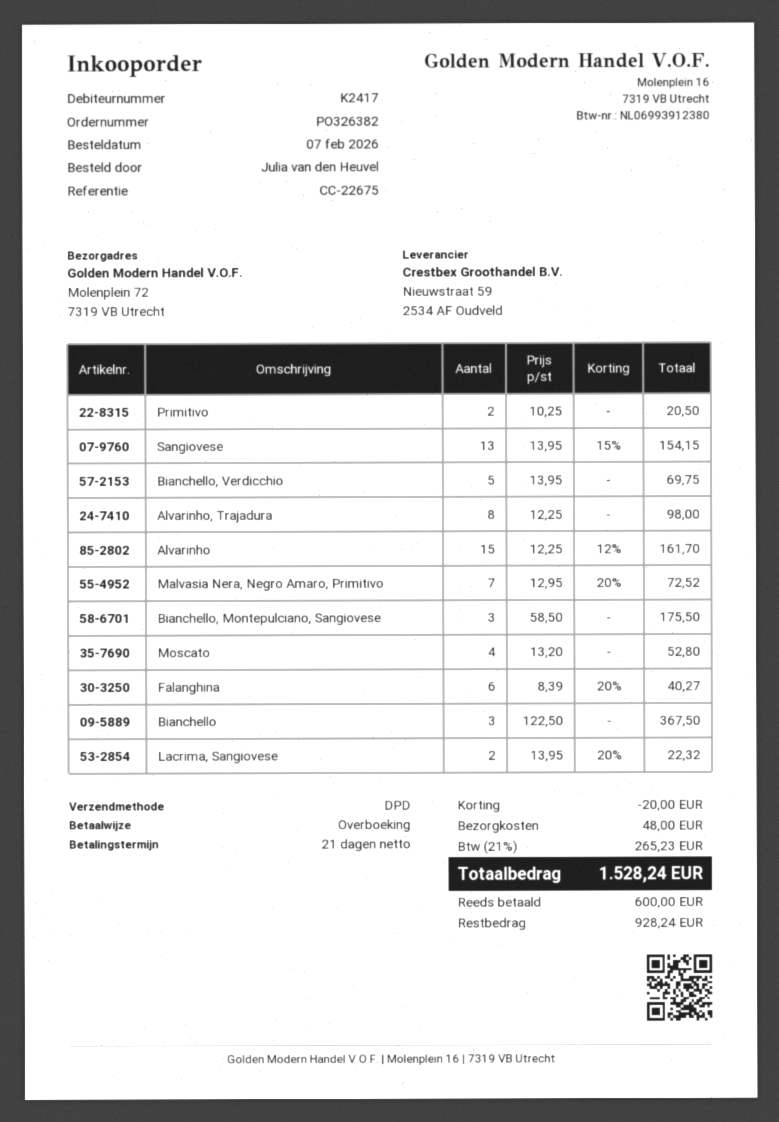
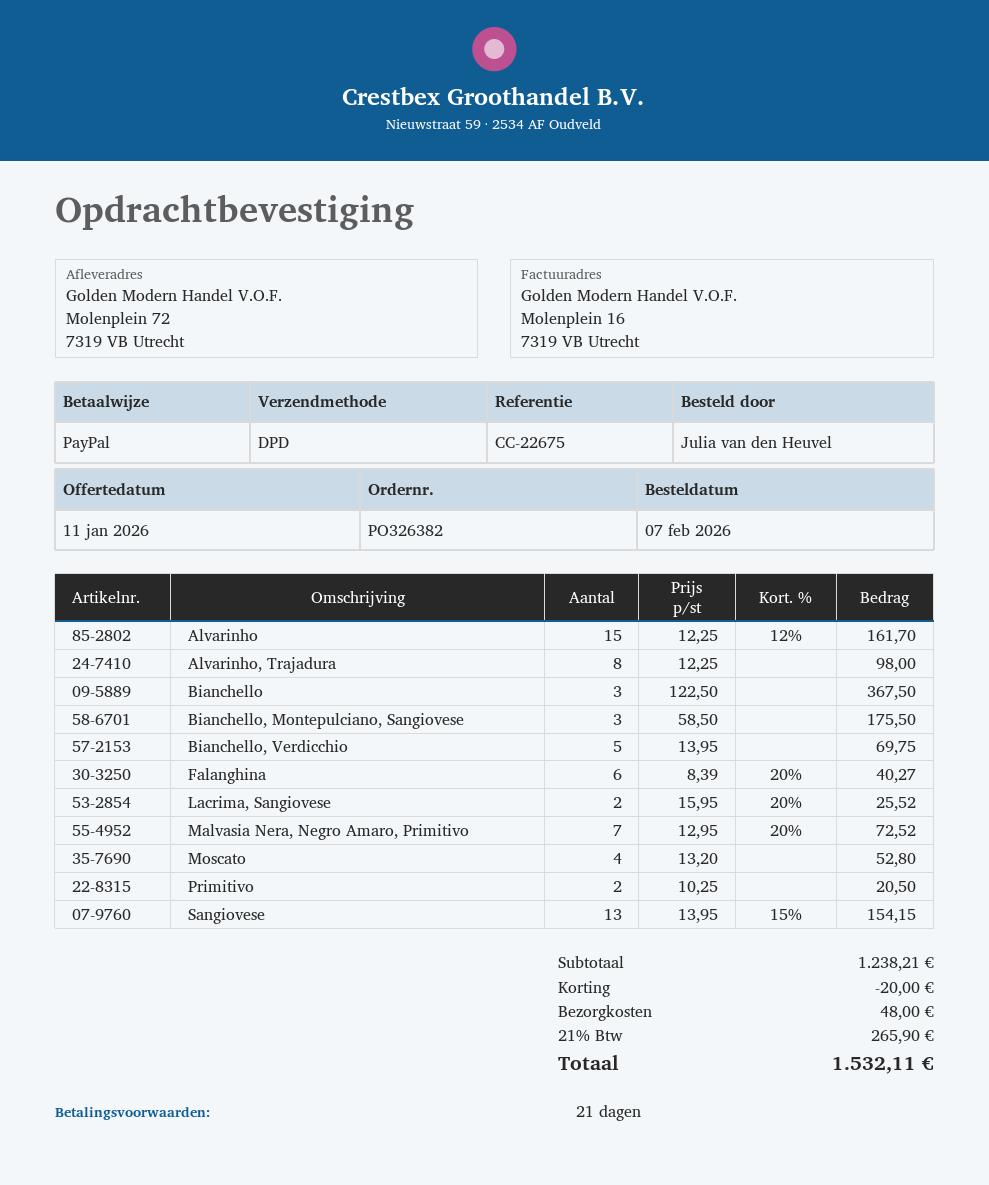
payment method: bank transfer -> PayPal
Lacrima, Sangiovese: 2 x 13.95 - 20% = 22.32 -> 2 x 15.95 - 20% = 25.52
tax: 21% = 265.23 -> 21% = 265.90
total: 1528.24 -> 1532.11

